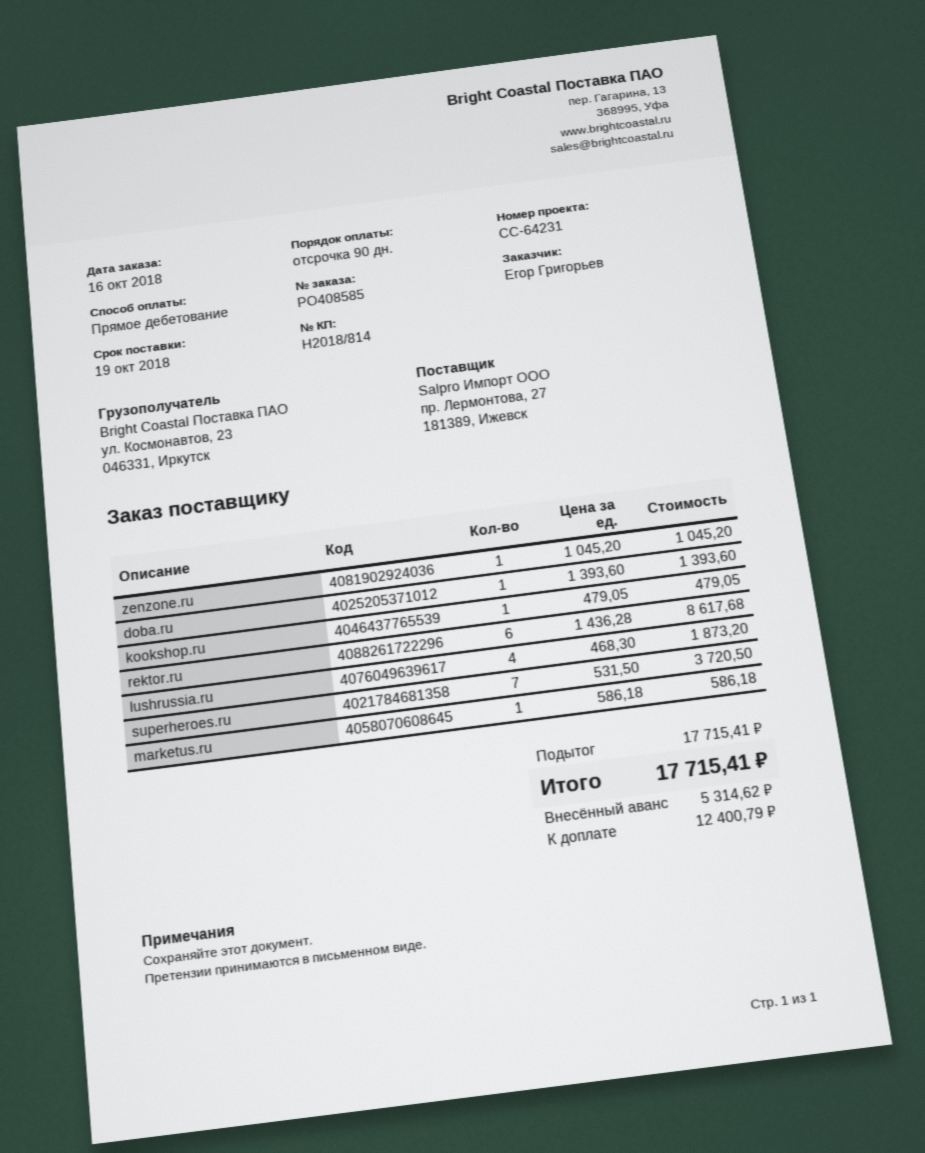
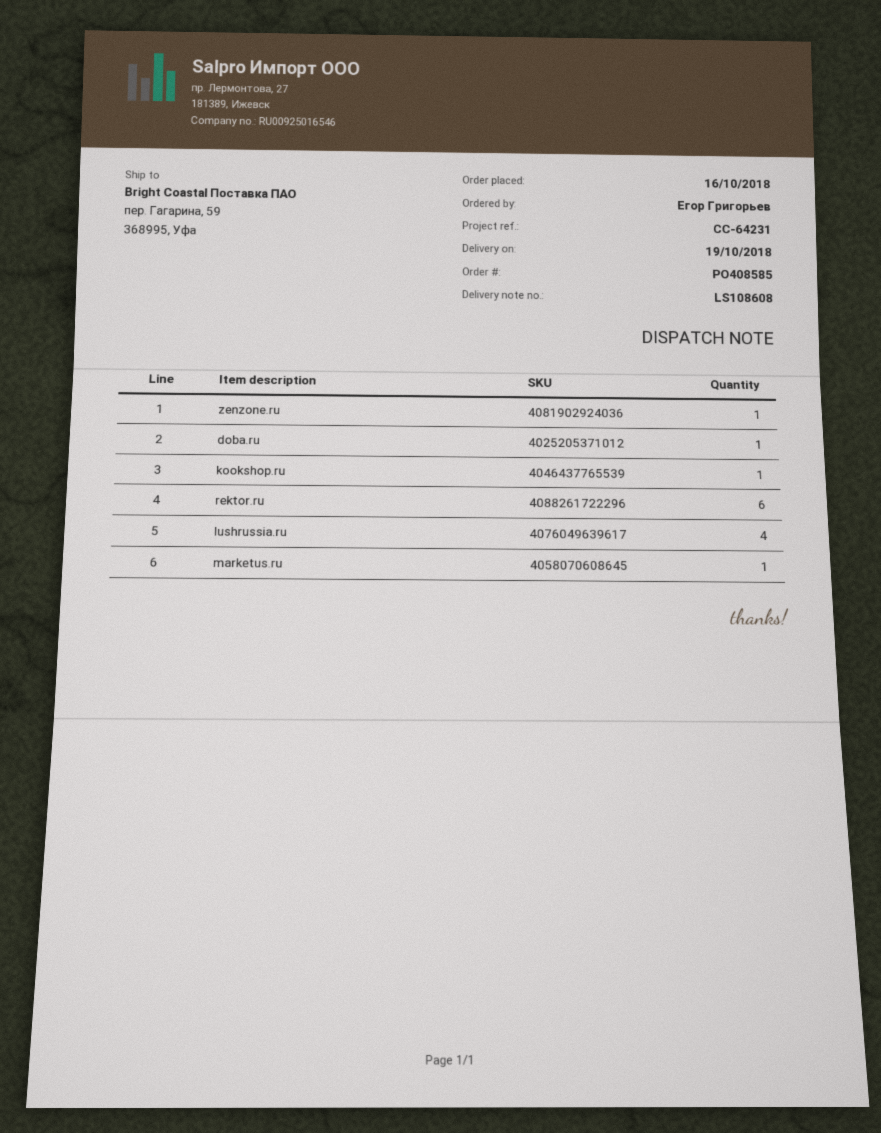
ship to: ул. Космонавтов, 23, 046331, Иркутск -> пер. Гагарина, 59, 368995, Уфа
superheroes.ru: 7 -> none

